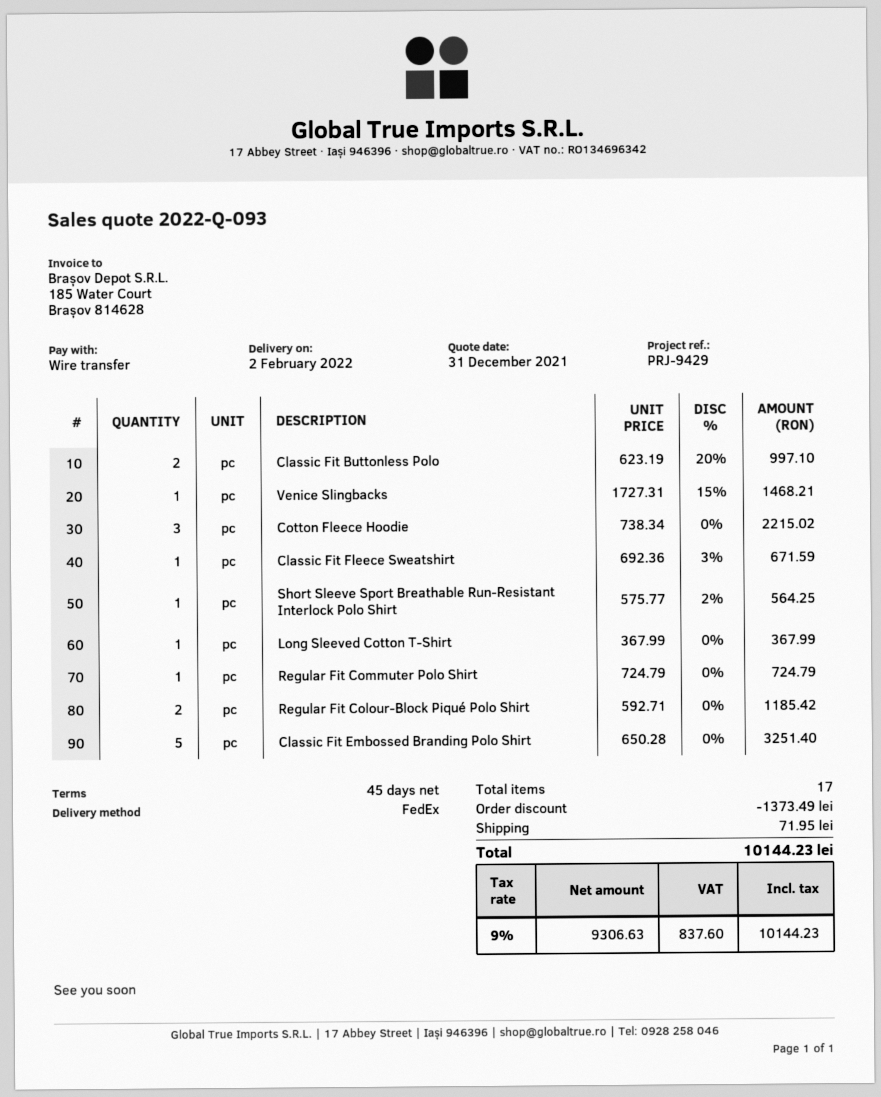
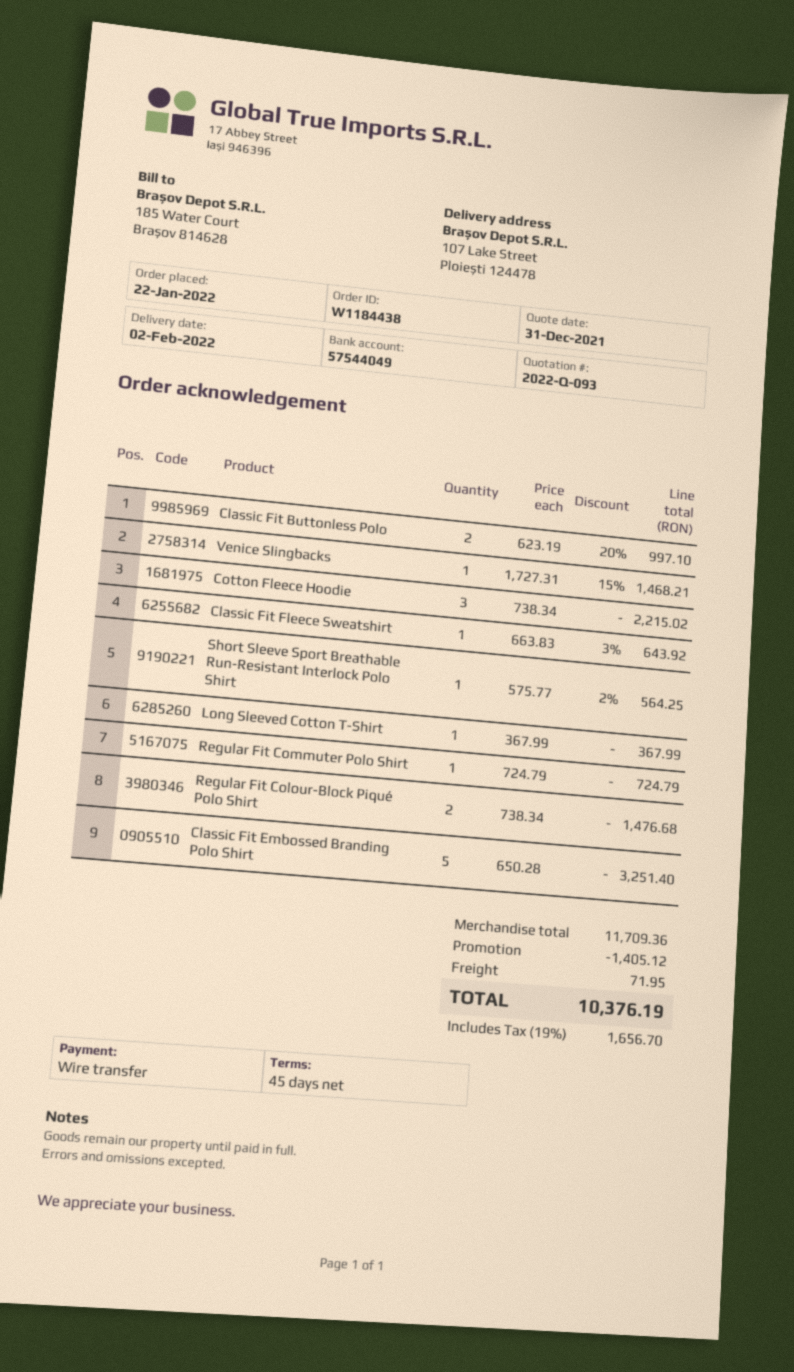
Classic Fit Fleece Sweatshirt: 1 x 692.36 - 3% = 671.59 -> 1 x 663.83 - 3% = 643.92
Regular Fit Colour-Block Piqué Polo Shirt: 2 x 592.71 = 1185.42 -> 2 x 738.34 = 1476.68
discount: 1373.49 -> 1405.12
tax: 9% = 837.60 -> 19% = 1656.70
total: 10144.23 -> 10376.19

